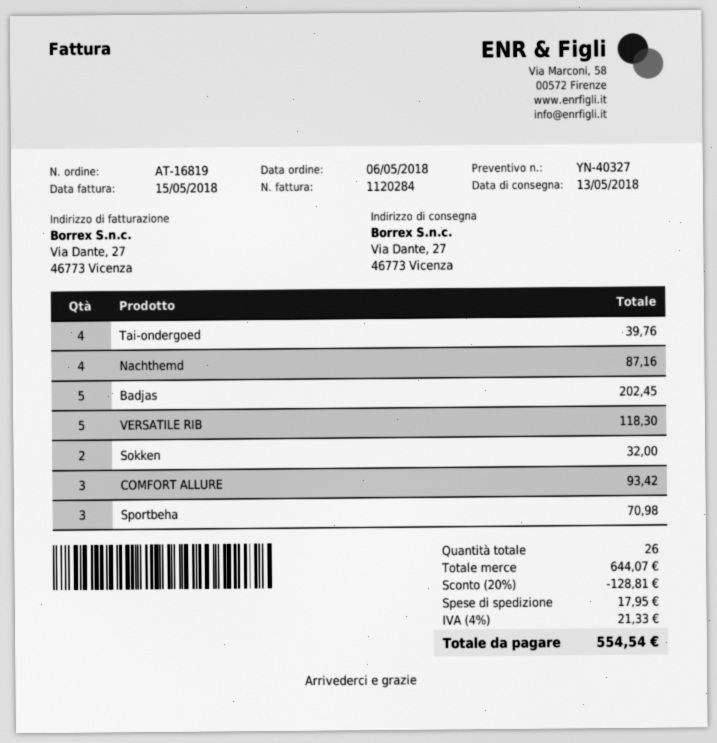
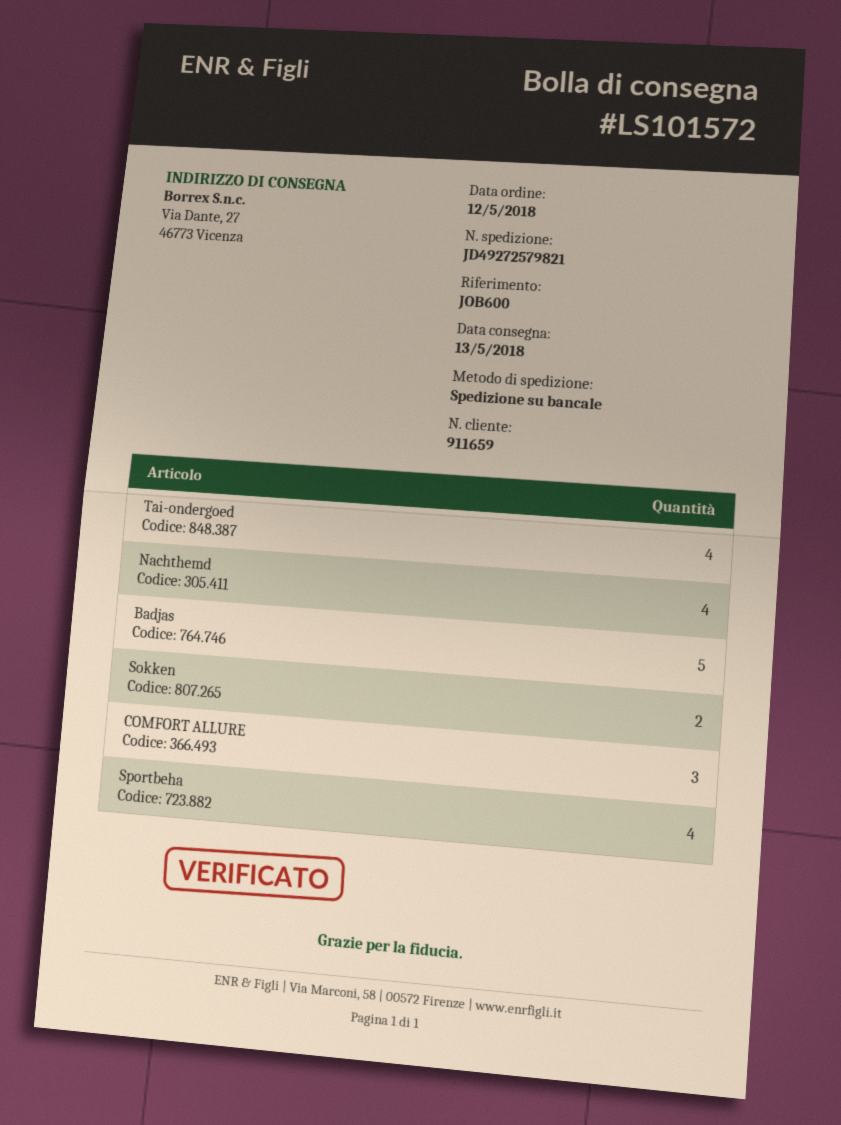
order date: 2018-05-06 -> 2018-05-12
VERSATILE RIB: 5 -> none
Sportbeha: 3 -> 4

